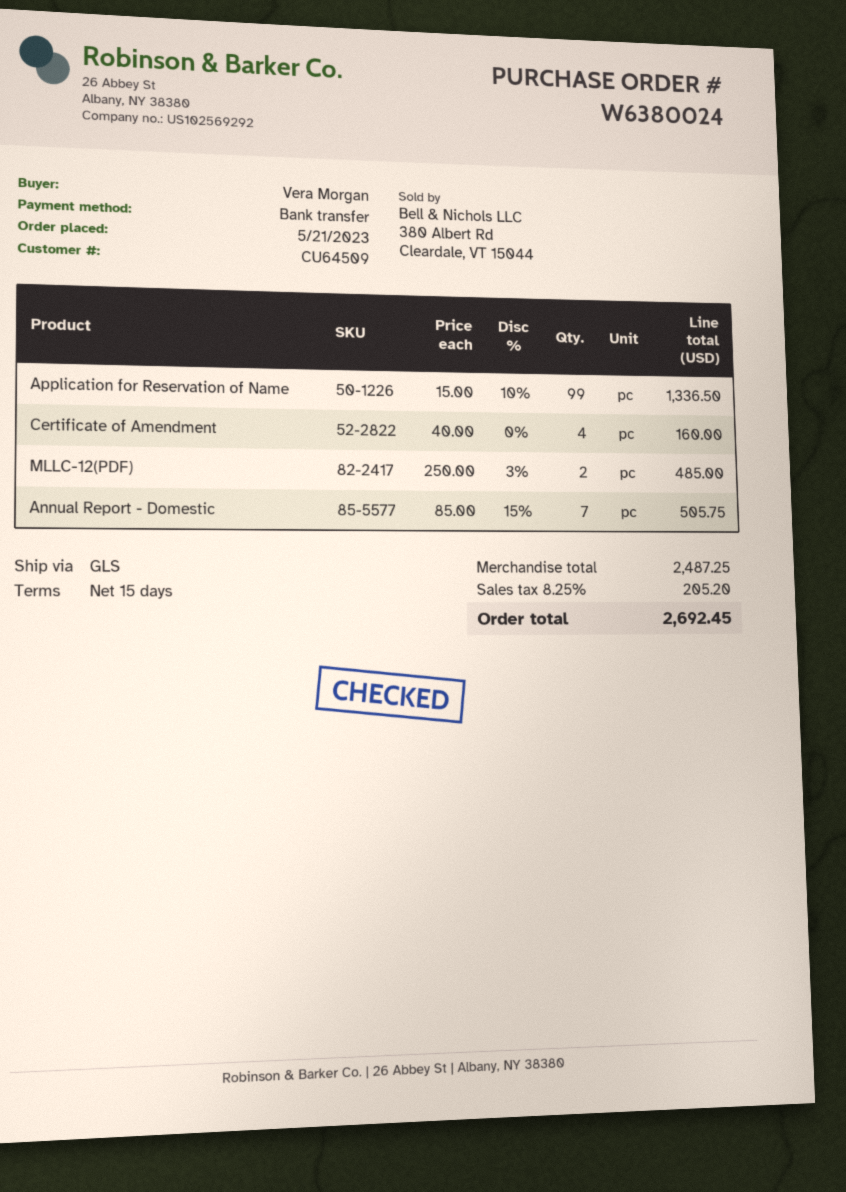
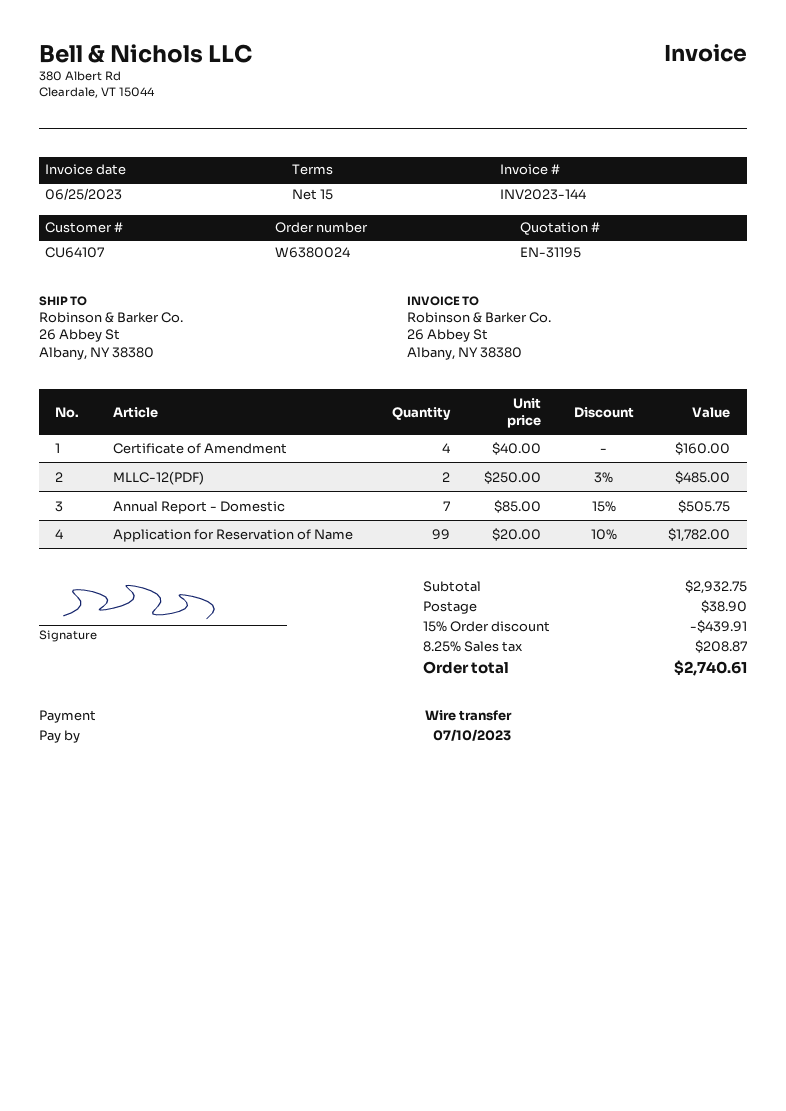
customer number: CU64509 -> CU64107
Application for Reservation of Name: 99 x 15.00 - 10% = 1336.50 -> 99 x 20.00 - 10% = 1782.00
subtotal: 2487.25 -> 2932.75
discount: none -> 15% = 439.91
shipping: none -> 38.90
tax: 8.25% = 205.20 -> 8.25% = 208.87
total: 2692.45 -> 2740.61

